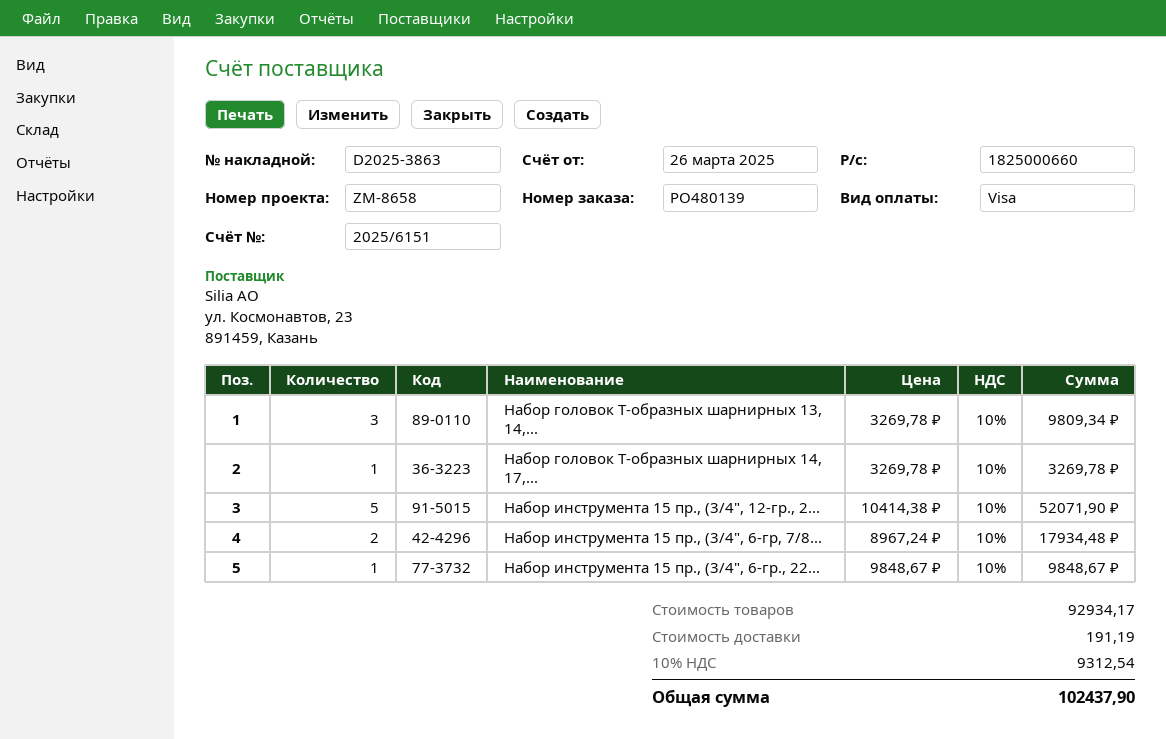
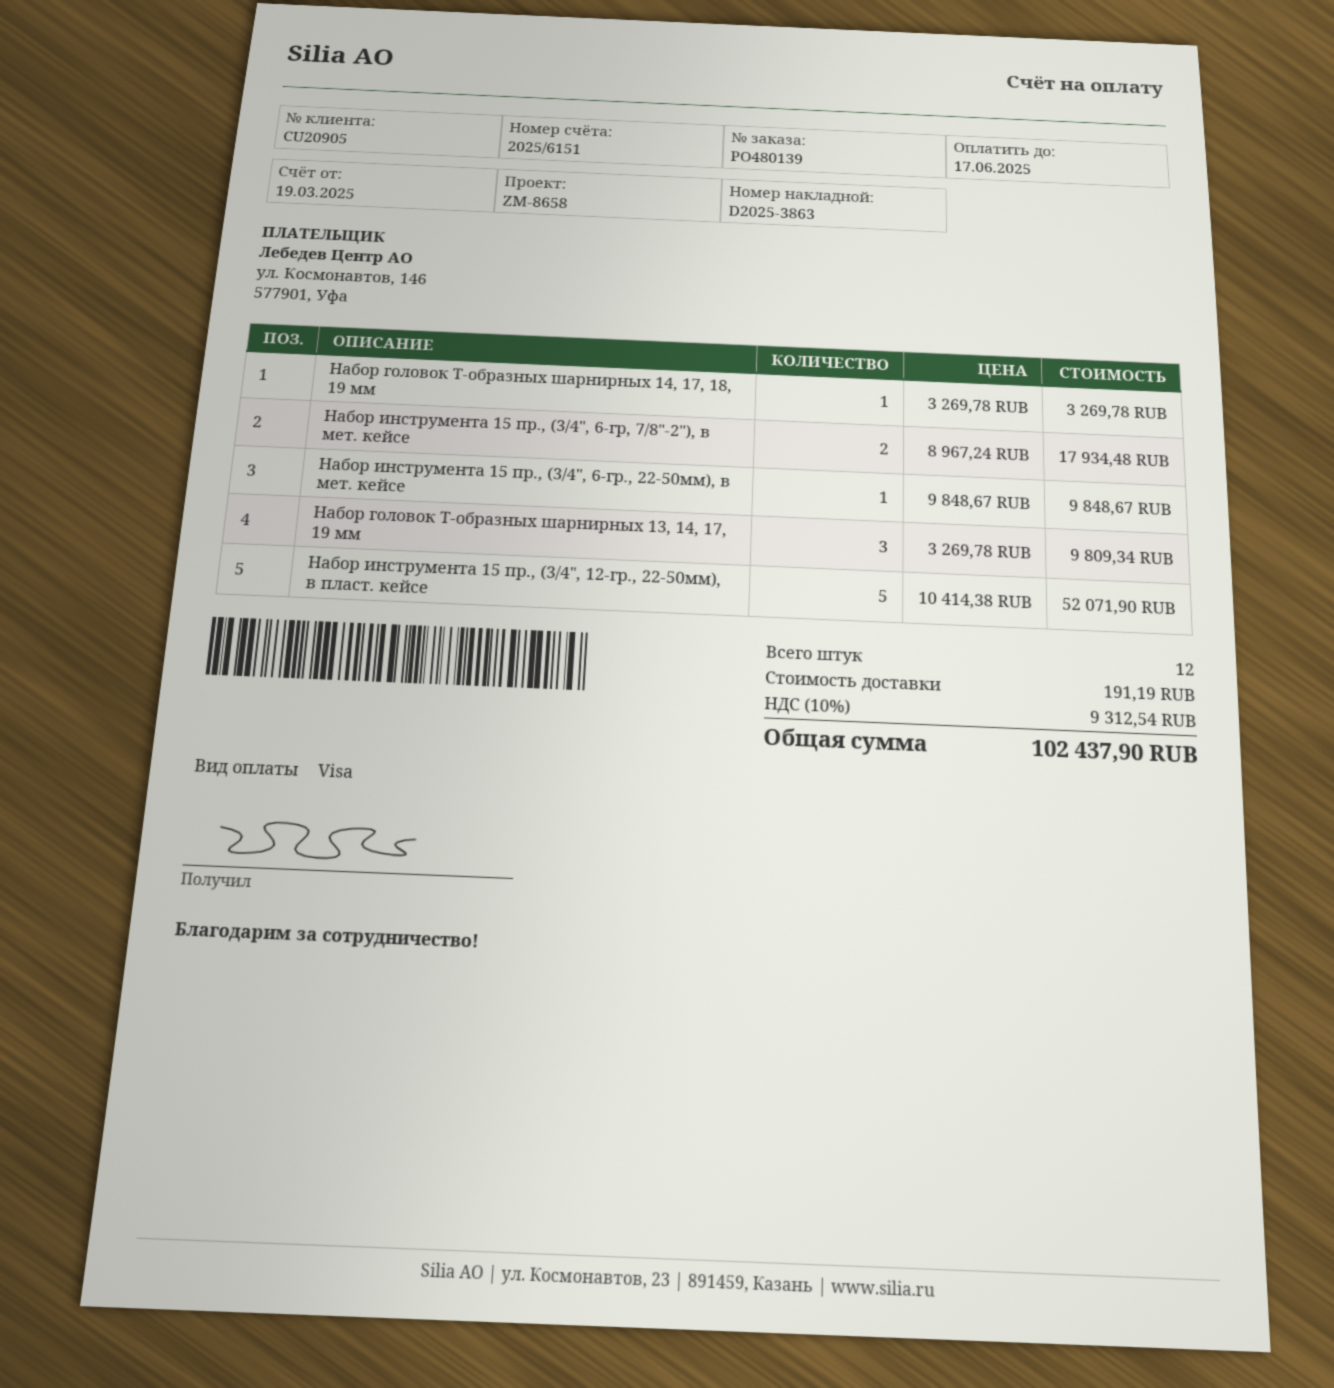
invoice date: 2025-03-26 -> 2025-03-19

